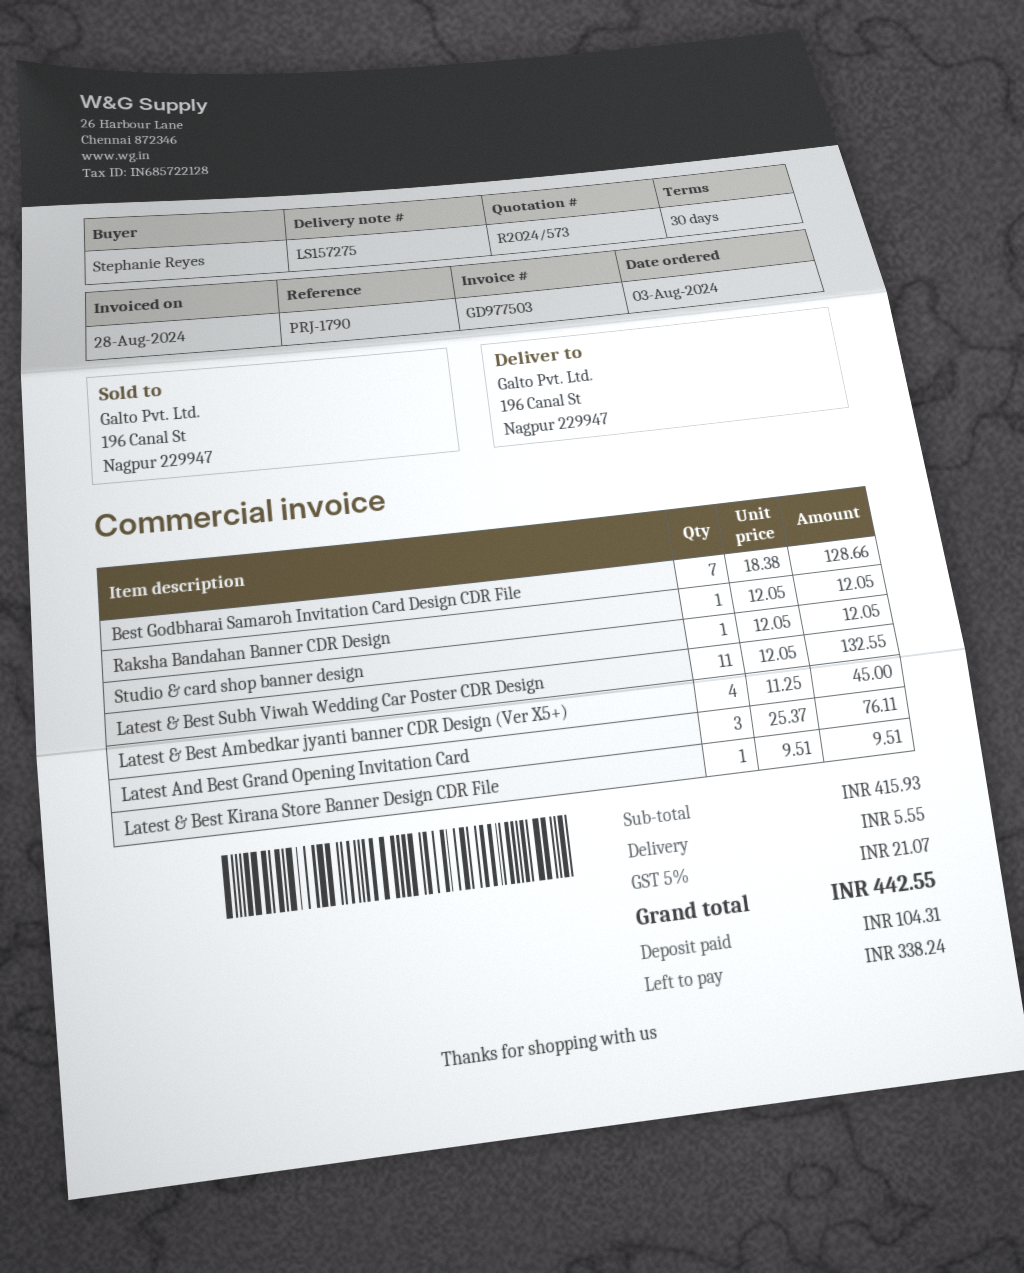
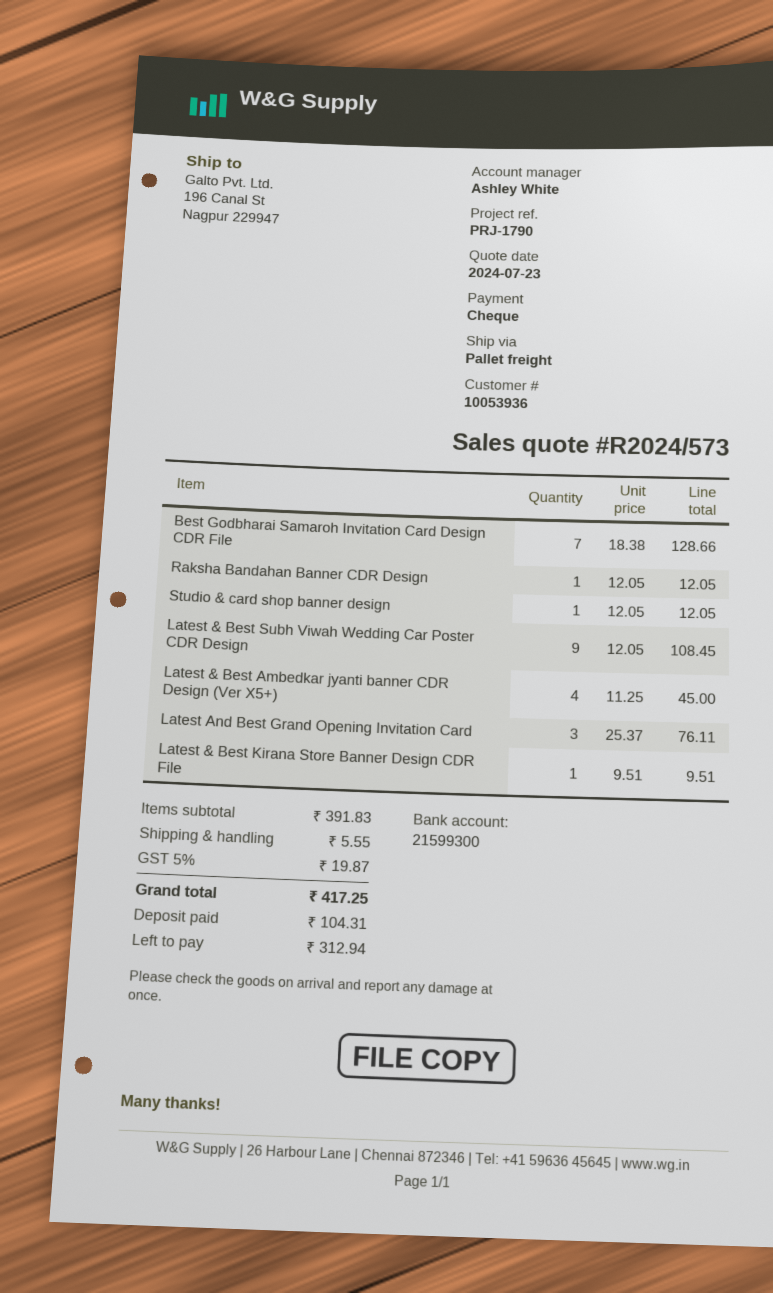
Latest & Best Subh Viwah Wedding Car Poster CDR Design: 11 x 12.05 = 132.55 -> 9 x 12.05 = 108.45
subtotal: 415.93 -> 391.83
tax: 5% = 21.07 -> 5% = 19.87
total: 442.55 -> 417.25
balance: 338.24 -> 312.94

